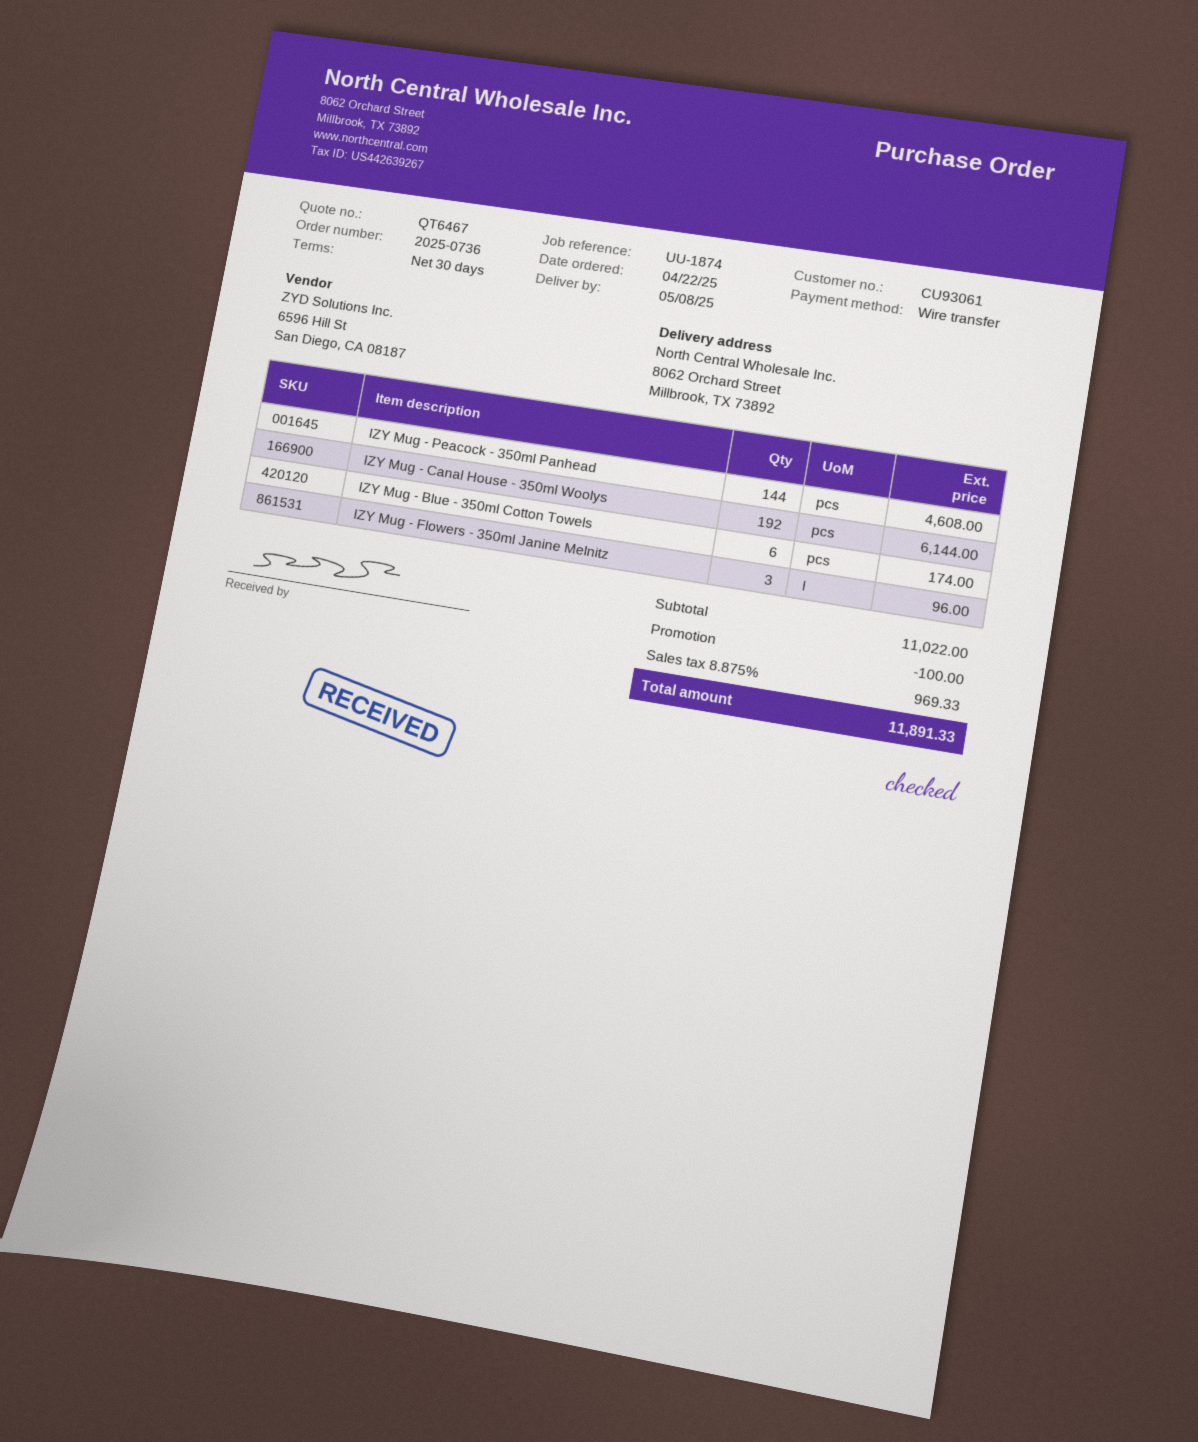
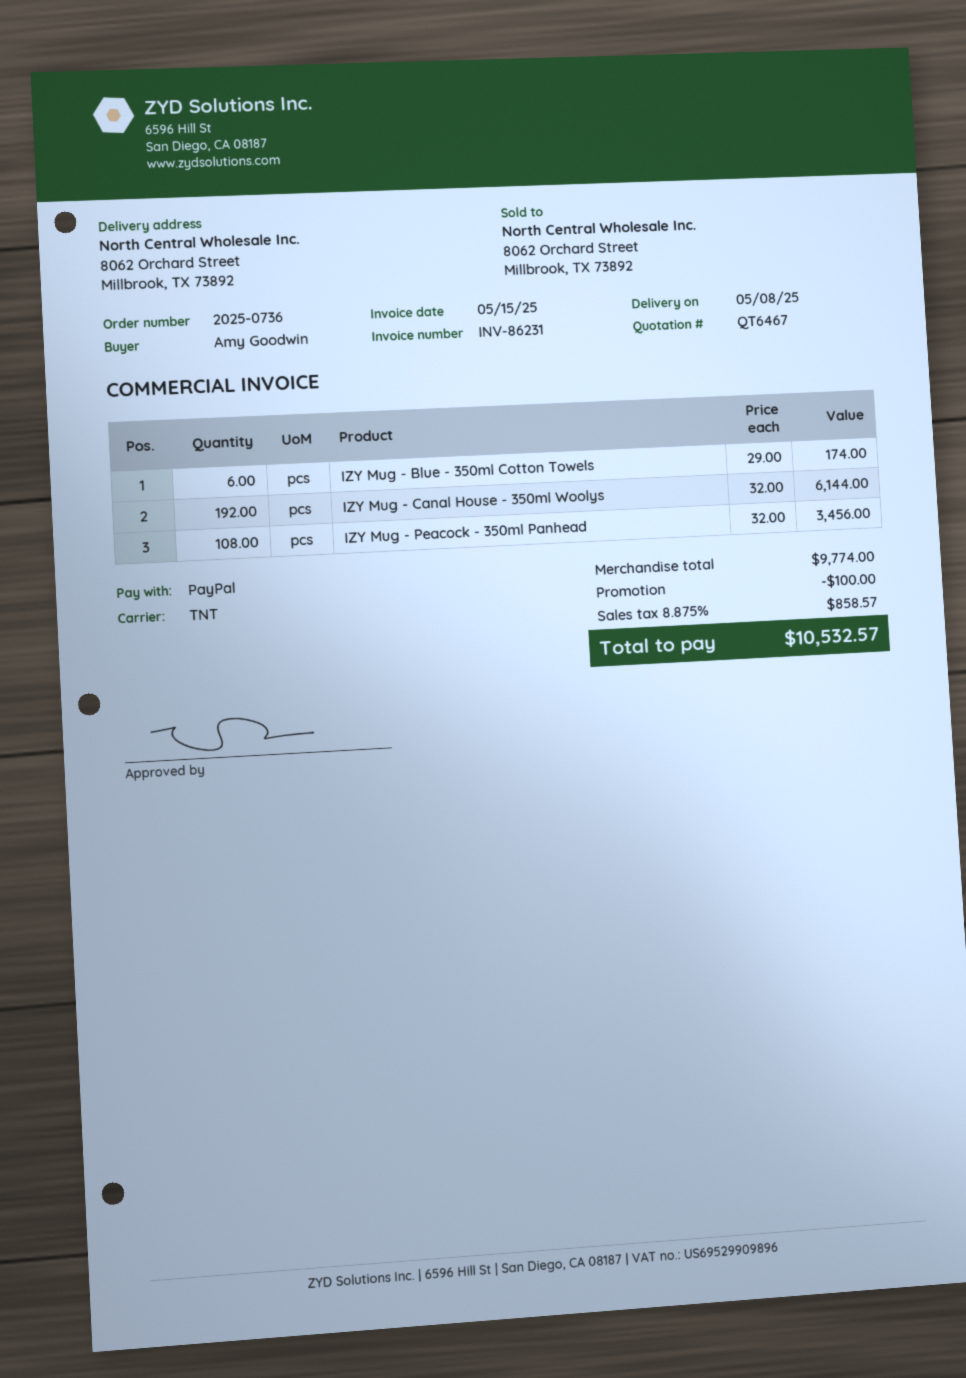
payment method: bank transfer -> PayPal
IZY Mug - Peacock - 350ml Panhead: 144 for 4608.00 -> 108 for 3456.00
IZY Mug - Flowers - 350ml Janine Melnitz: 3 for 96.00 -> none
subtotal: 11022.00 -> 9774.00
tax: 8.875% = 969.33 -> 8.875% = 858.57
total: 11891.33 -> 10532.57

